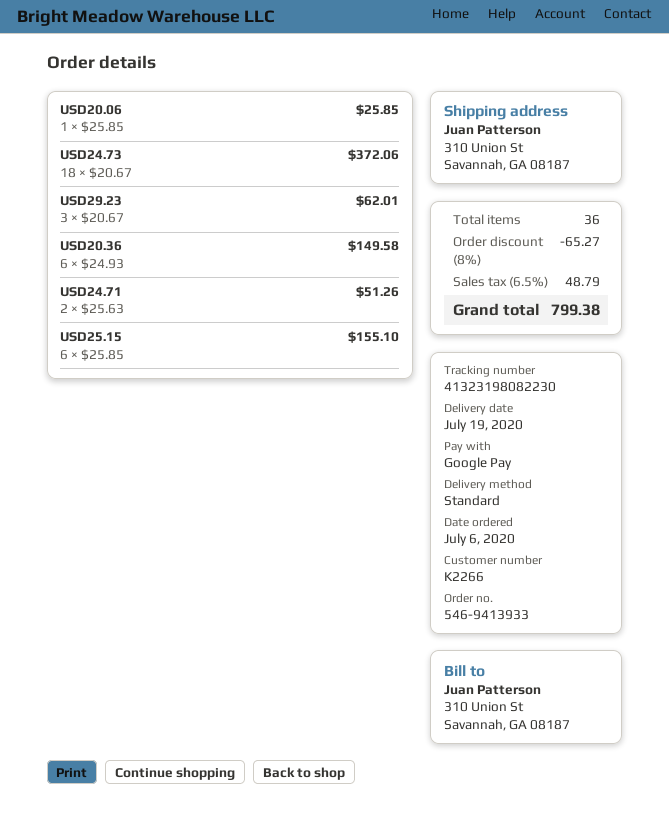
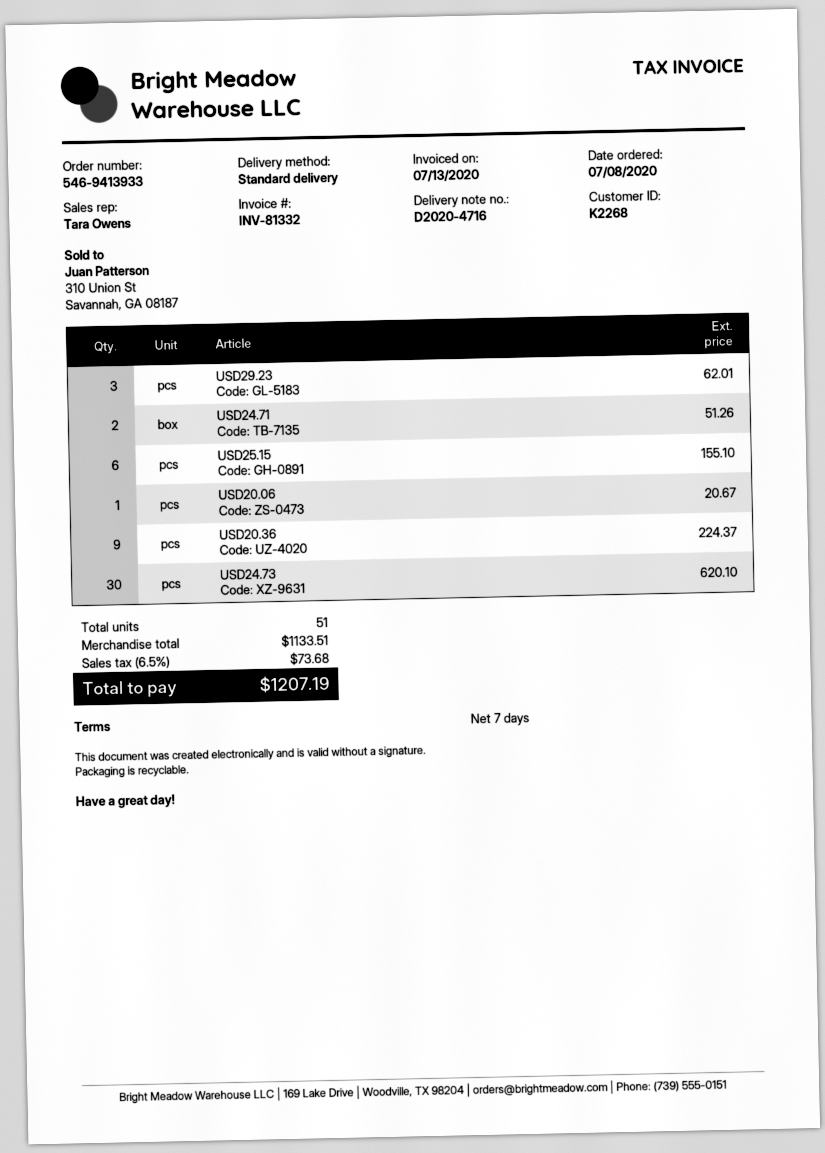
order date: 2020-07-06 -> 2020-07-08
customer number: K2266 -> K2268
USD20.06: 1 for 25.85 -> 1 for 20.67
USD24.73: 18 for 372.06 -> 30 for 620.10
USD20.36: 6 for 149.58 -> 9 for 224.37
total quantity: 36 -> 51
discount: 8% = 65.27 -> none
tax: 6.5% = 48.79 -> 6.5% = 73.68
total: 799.38 -> 1207.19

